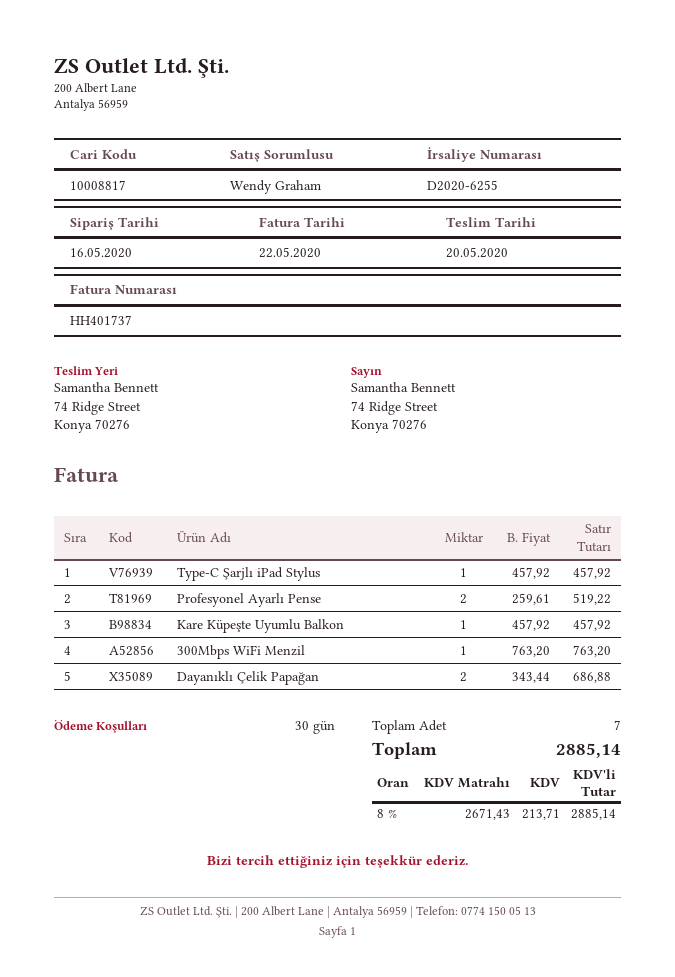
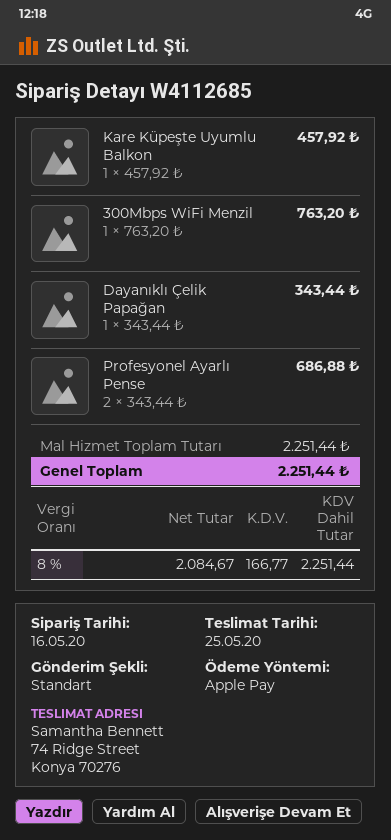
delivery date: 2020-05-20 -> 2020-05-25
Type-C Şarjlı iPad Stylus: 1 x 457.92 = 457.92 -> none
Profesyonel Ayarlı Pense: 2 x 259.61 = 519.22 -> 2 x 343.44 = 686.88
Dayanıklı Çelik Papağan: 2 x 343.44 = 686.88 -> 1 x 343.44 = 343.44
net: 2671.43 -> 2084.67
tax: 8% = 213.71 -> 8% = 166.77
total: 2885.14 -> 2251.44

